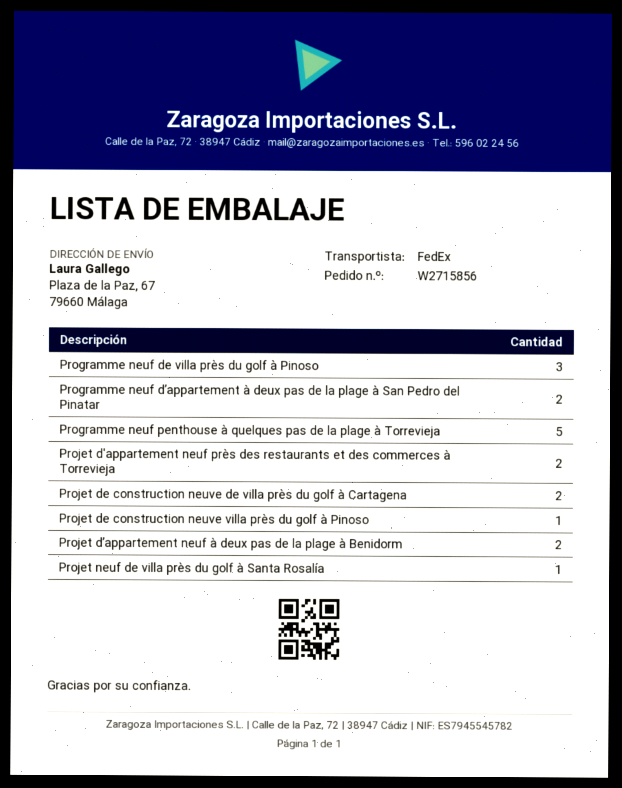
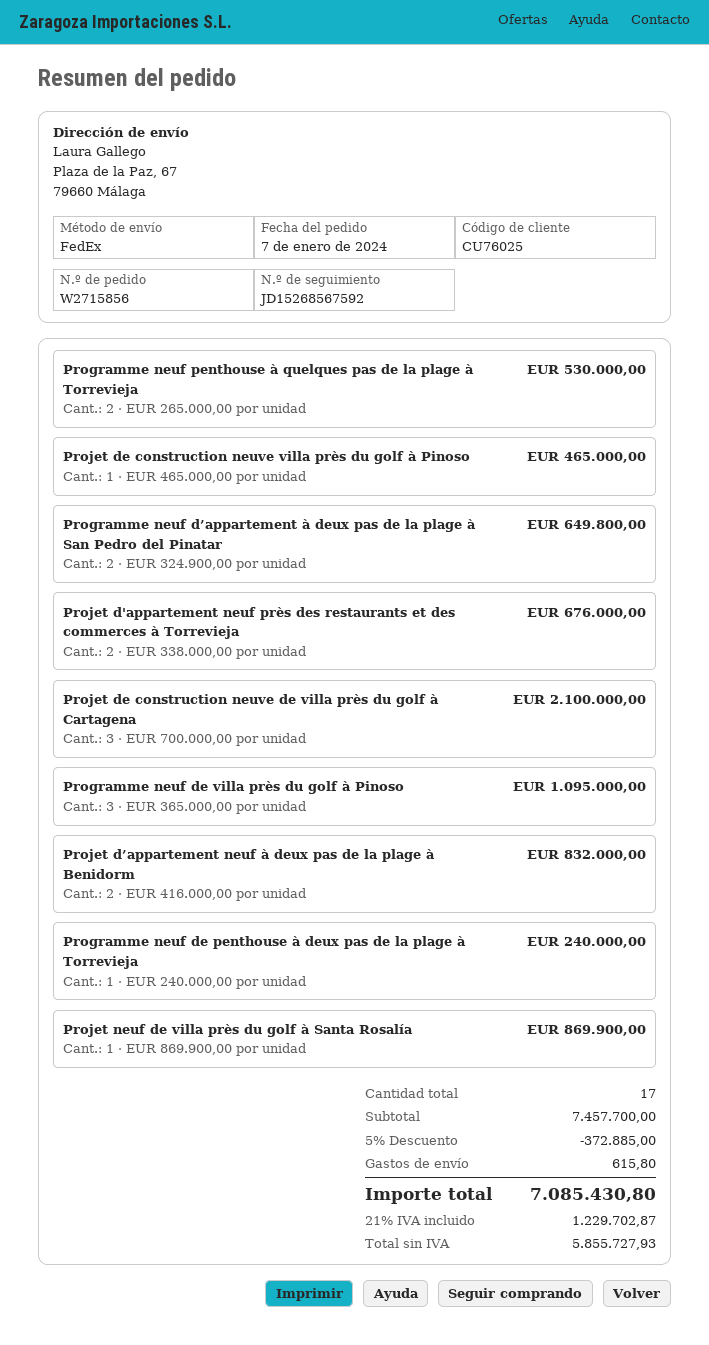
Programme neuf penthouse à quelques pas de la plage à Torrevieja: 5 -> 2
Projet de construction neuve de villa près du golf à Cartagena: 2 -> 3
Programme neuf de penthouse à deux pas de la plage à Torrevieja: none -> 1

